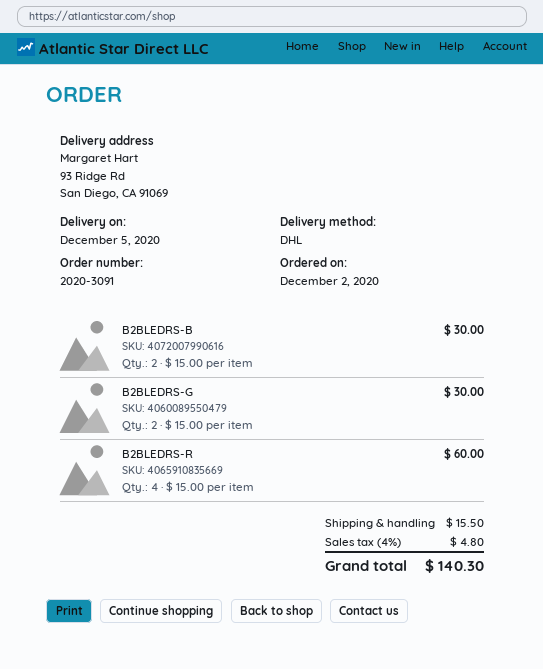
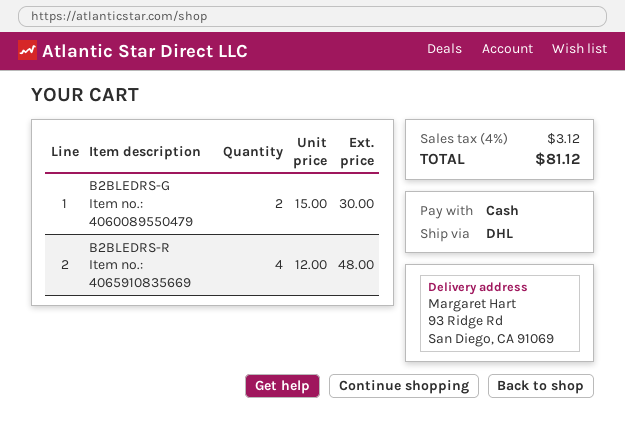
B2BLEDRS-B: 2 x 15.00 = 30.00 -> none
B2BLEDRS-R: 4 x 15.00 = 60.00 -> 4 x 12.00 = 48.00
shipping: 15.50 -> none
tax: 4% = 4.80 -> 4% = 3.12
total: 140.30 -> 81.12

